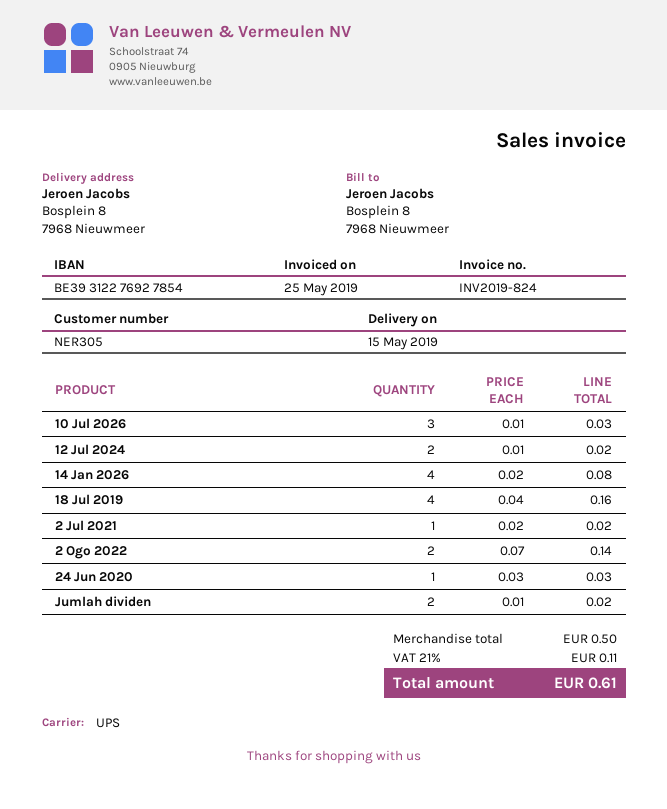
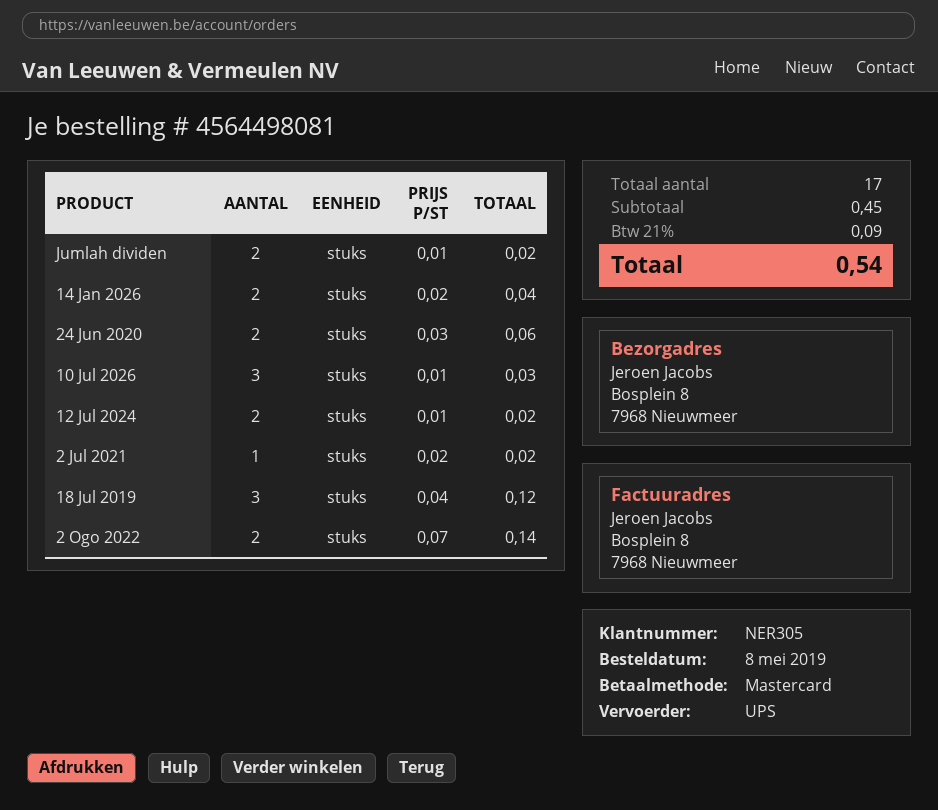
14 Jan 2026: 4 x 0.02 = 0.08 -> 2 x 0.02 = 0.04
18 Jul 2019: 4 x 0.04 = 0.16 -> 3 x 0.04 = 0.12
24 Jun 2020: 1 x 0.03 = 0.03 -> 2 x 0.03 = 0.06
subtotal: 0.50 -> 0.45
tax: 21% = 0.11 -> 21% = 0.09
total: 0.61 -> 0.54

